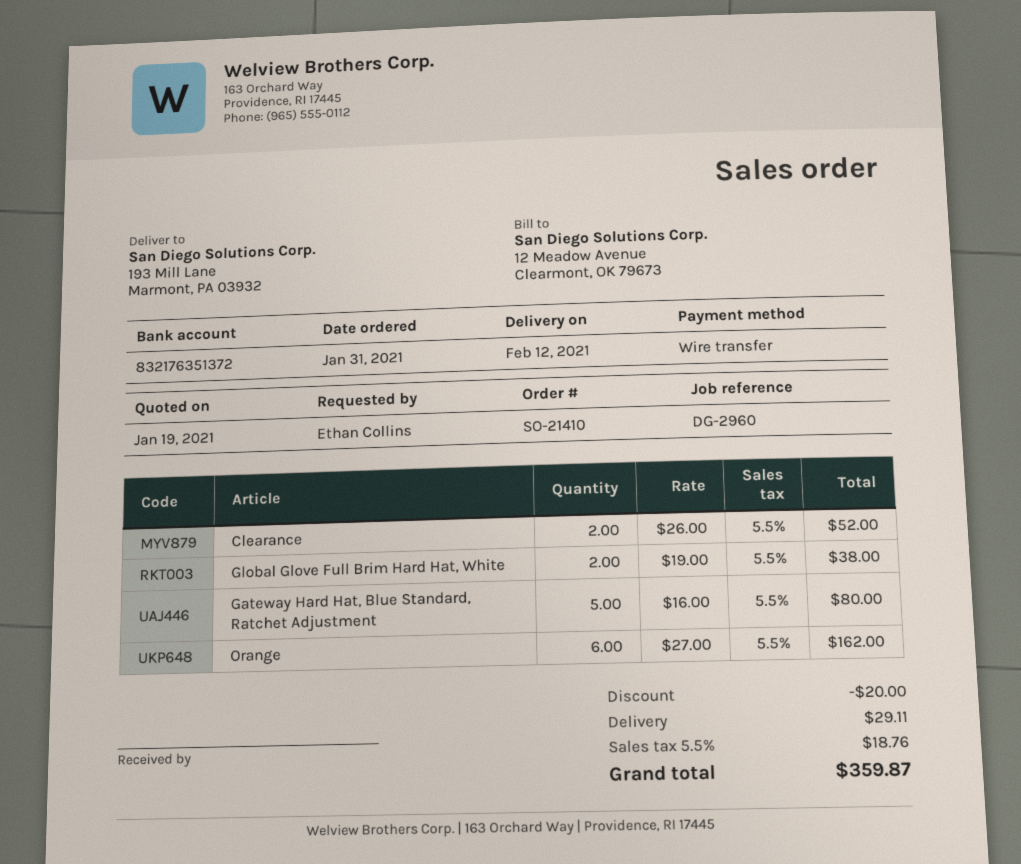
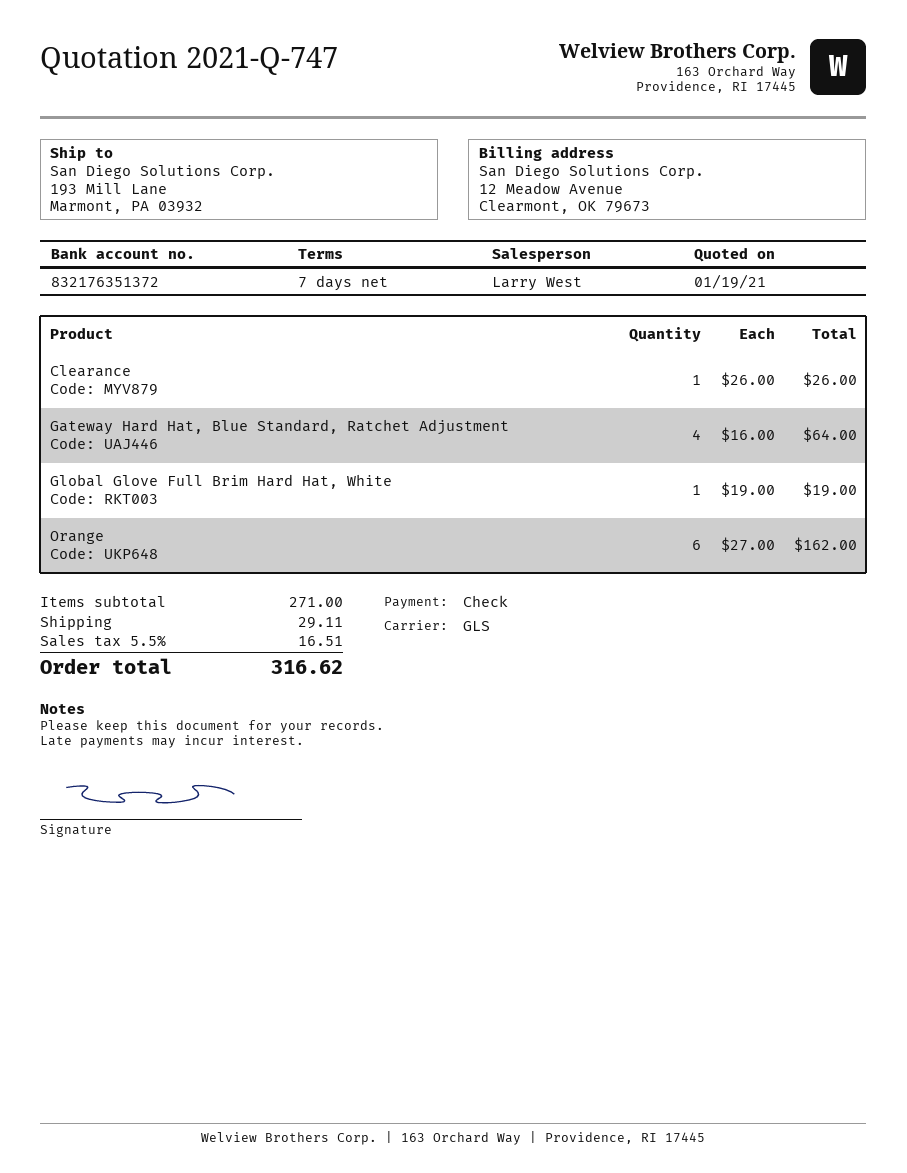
payment method: bank transfer -> cheque
Clearance: 2 x 26.00 = 52.00 -> 1 x 26.00 = 26.00
Global Glove Full Brim Hard Hat, White: 2 x 19.00 = 38.00 -> 1 x 19.00 = 19.00
Gateway Hard Hat, Blue Standard, Ratchet Adjustment: 5 x 16.00 = 80.00 -> 4 x 16.00 = 64.00
discount: 20.00 -> none
tax: 5.5% = 18.76 -> 5.5% = 16.51
total: 359.87 -> 316.62

